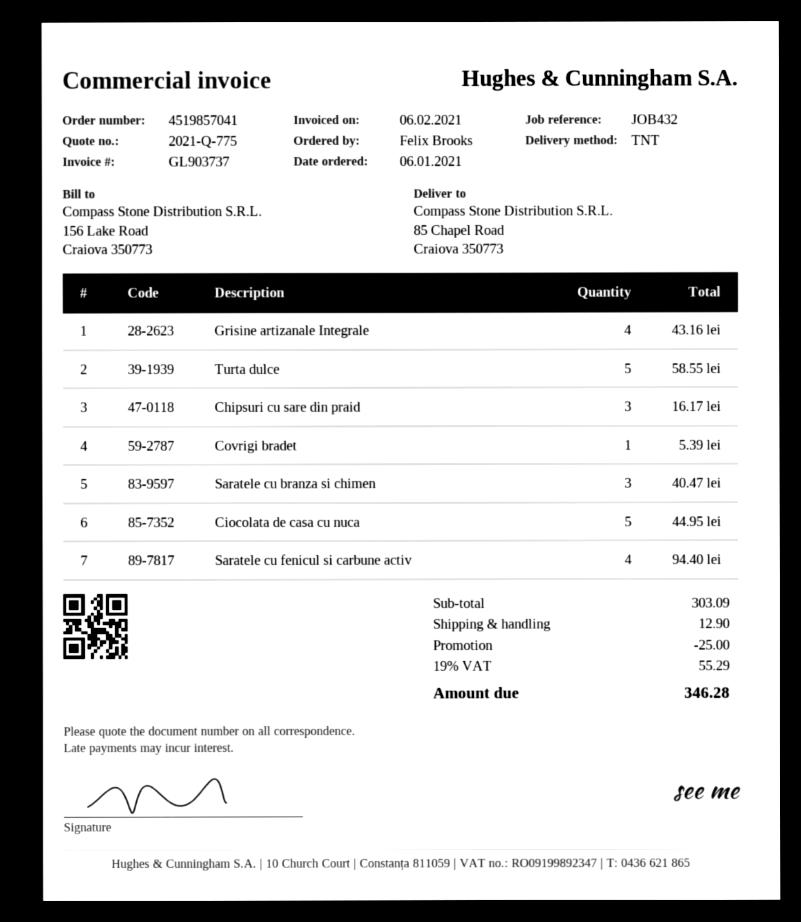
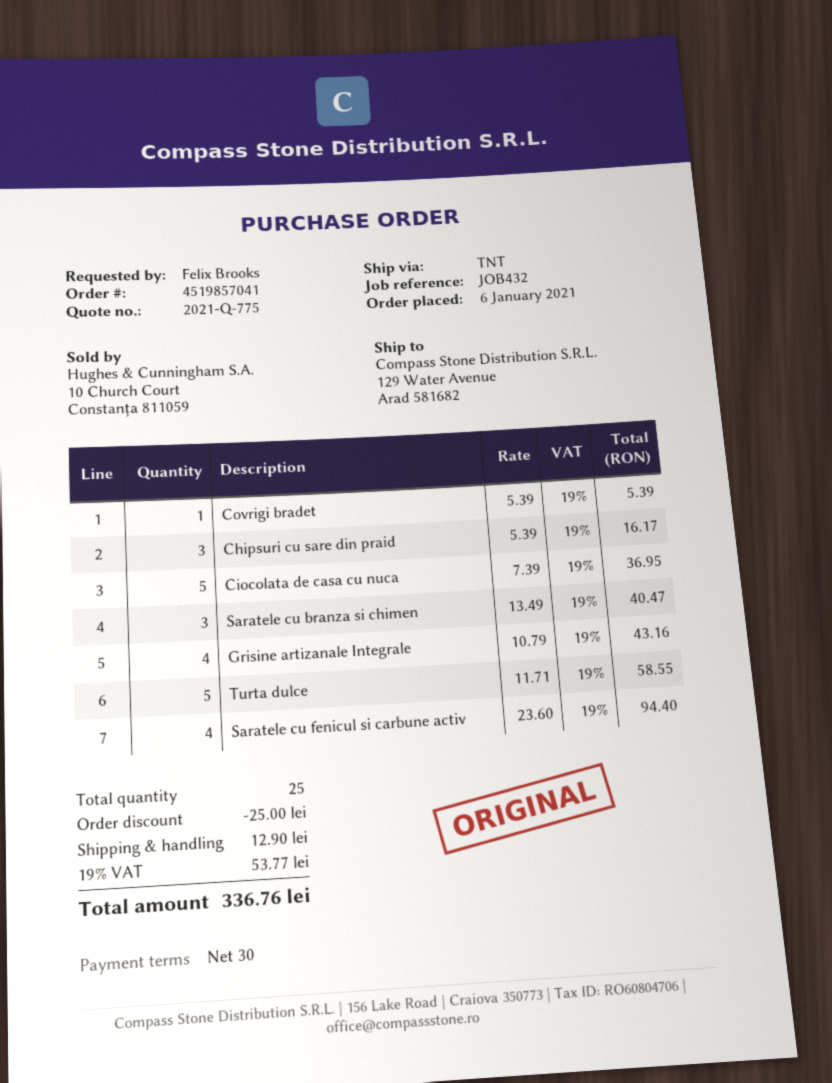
ship to: 85 Chapel Road, Craiova 350773 -> 129 Water Avenue, Arad 581682
Ciocolata de casa cu nuca: 5 for 44.95 -> 5 for 36.95
tax: 19% = 55.29 -> 19% = 53.77
total: 346.28 -> 336.76

